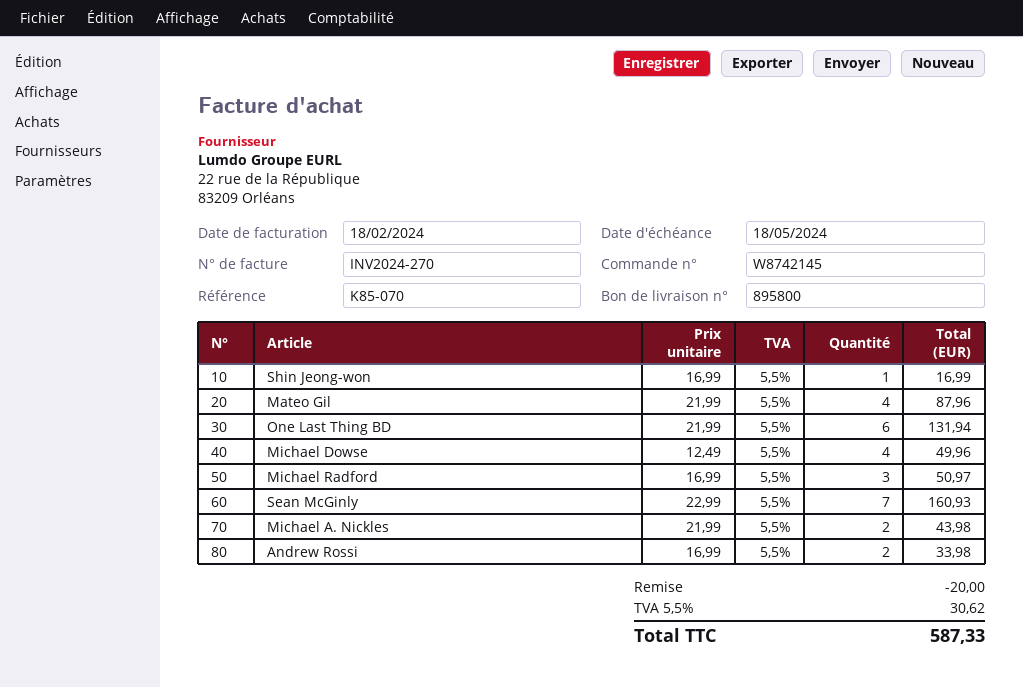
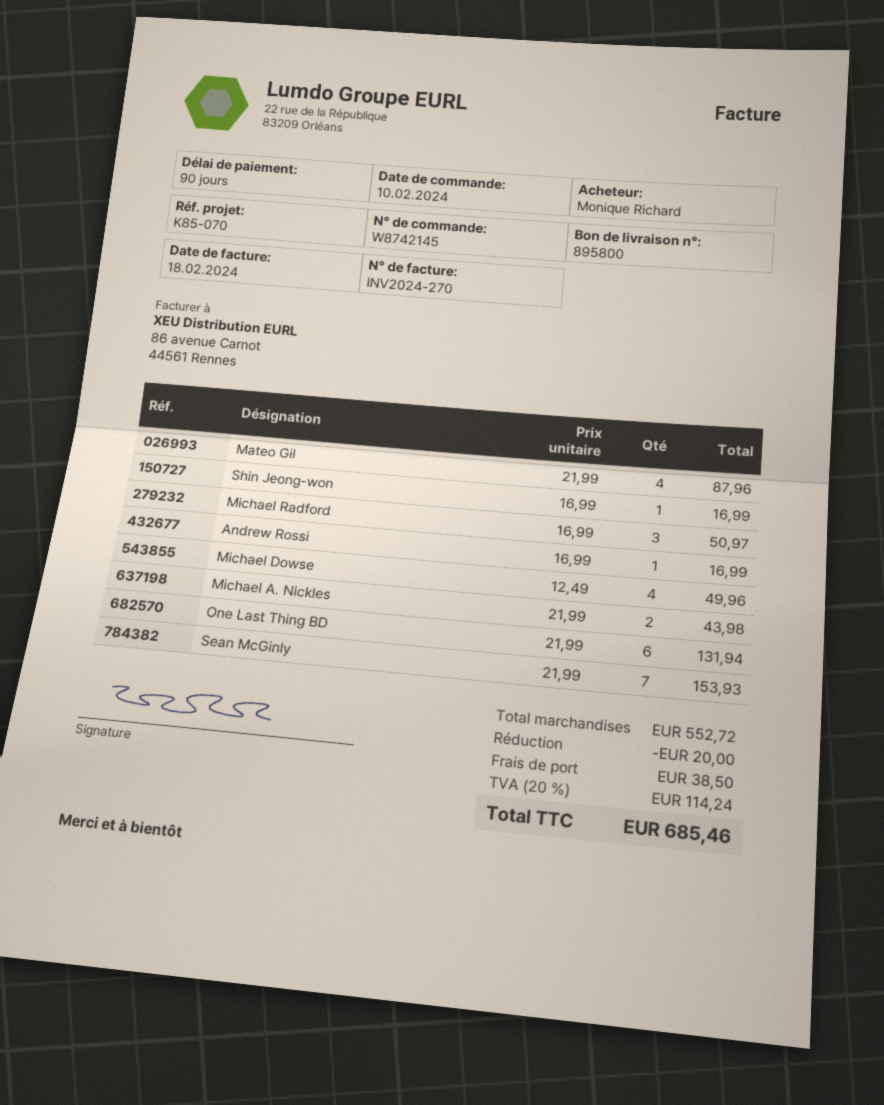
Sean McGinly: 7 x 22.99 = 160.93 -> 7 x 21.99 = 153.93
Andrew Rossi: 2 x 16.99 = 33.98 -> 1 x 16.99 = 16.99
shipping: none -> 38.50
tax: 5.5% = 30.62 -> 20% = 114.24
total: 587.33 -> 685.46

